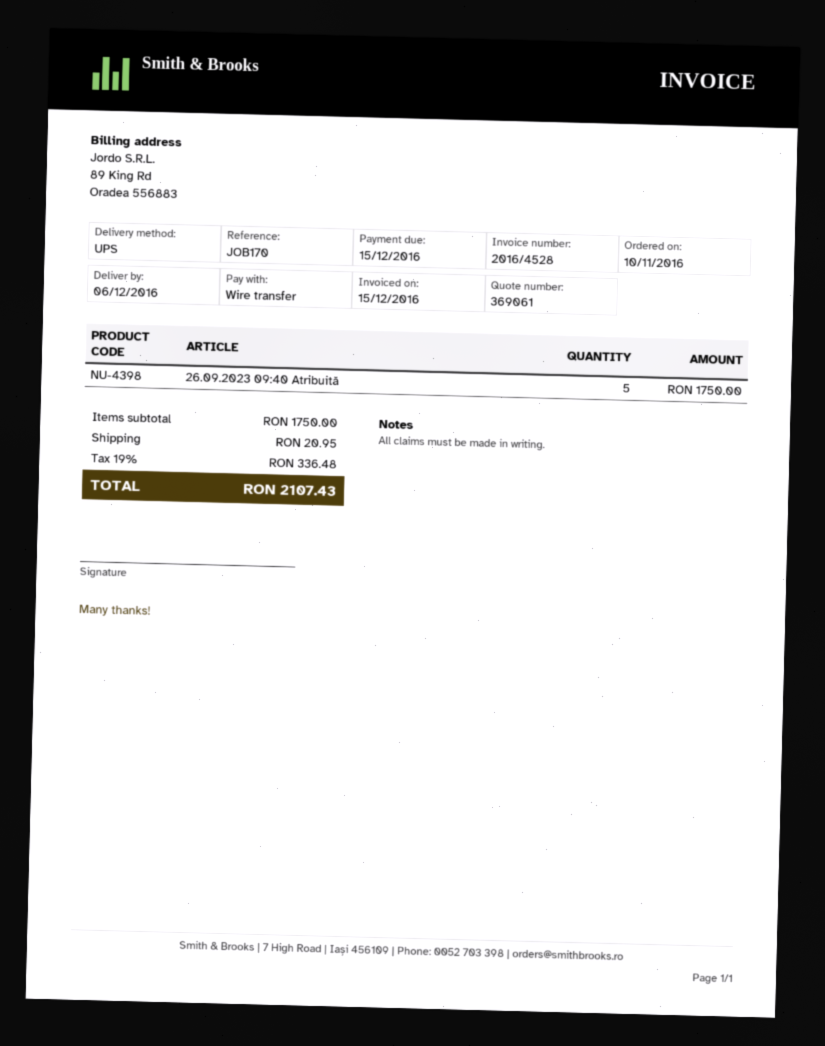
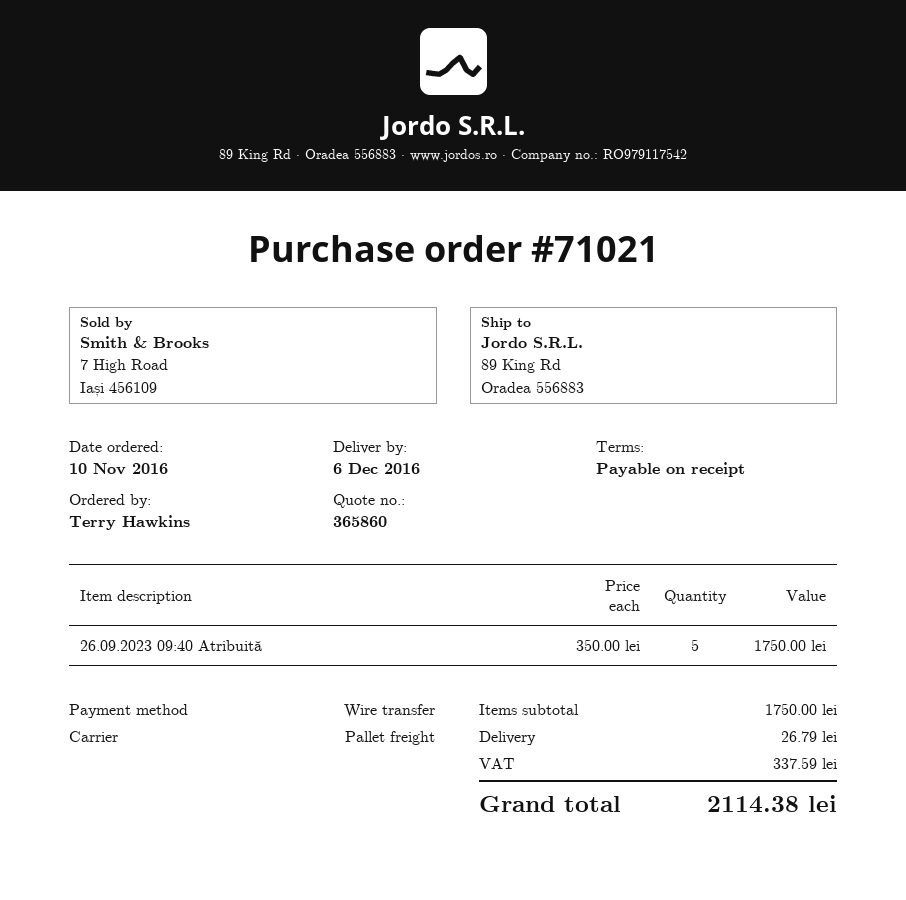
quote number: 369061 -> 365860
shipping method: UPS -> pallet freight
shipping: 20.95 -> 26.79
tax: 336.48 -> 337.59
total: 2107.43 -> 2114.38

